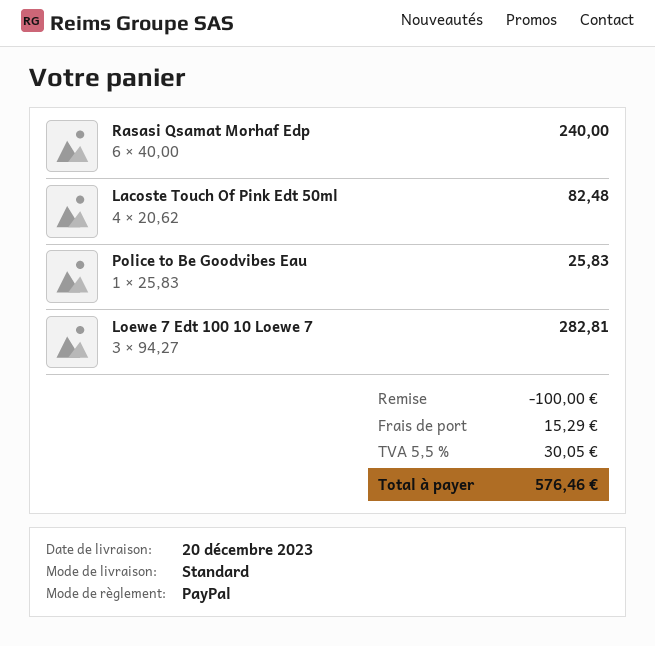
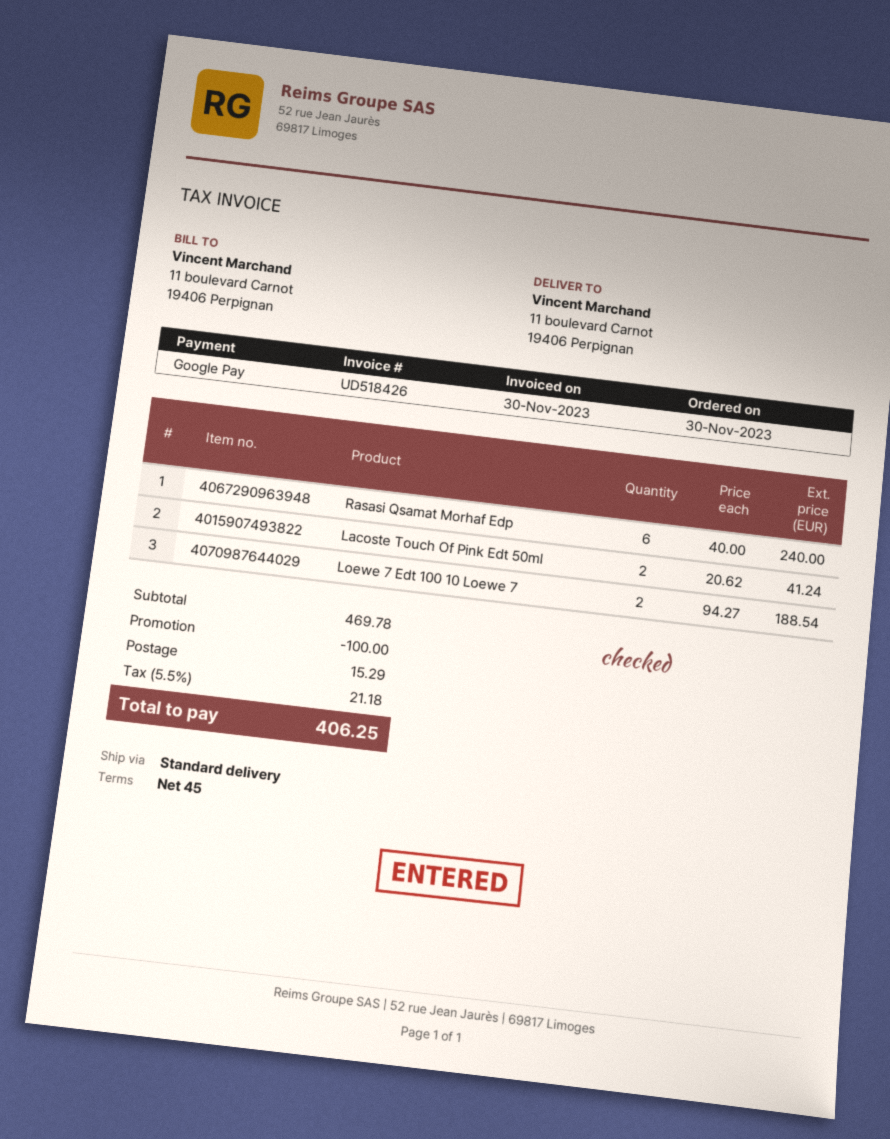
payment method: PayPal -> Google Pay
Lacoste Touch Of Pink Edt 50ml: 4 x 20.62 = 82.48 -> 2 x 20.62 = 41.24
Police to Be Goodvibes Eau: 1 x 25.83 = 25.83 -> none
Loewe 7 Edt 100 10 Loewe 7: 3 x 94.27 = 282.81 -> 2 x 94.27 = 188.54
tax: 5.5% = 30.05 -> 5.5% = 21.18
total: 576.46 -> 406.25

